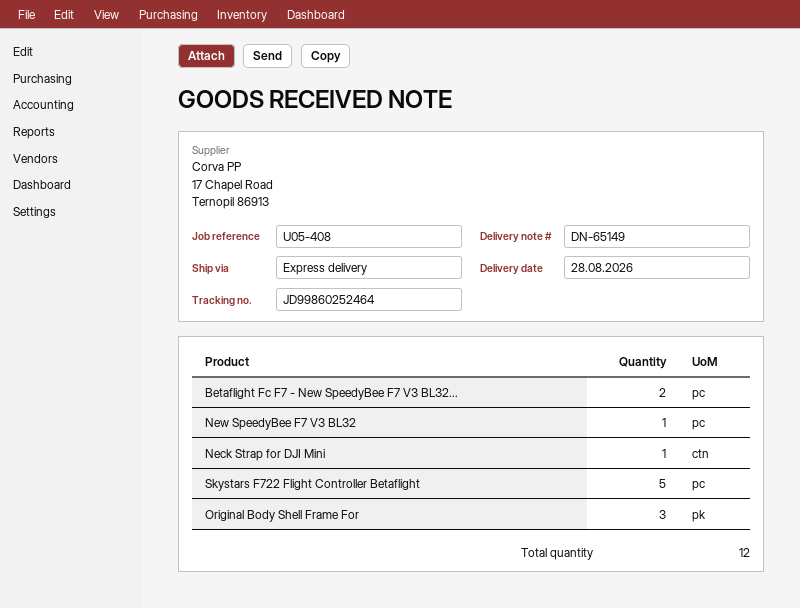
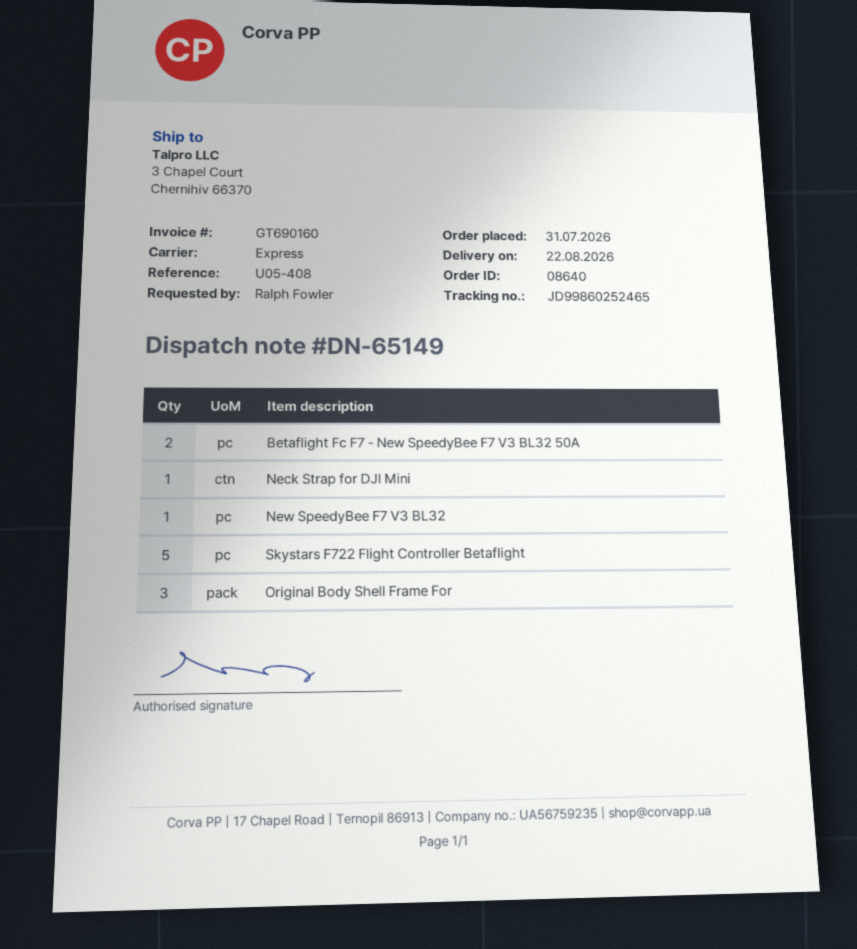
delivery date: 2026-08-28 -> 2026-08-22
tracking number: JD99860252464 -> JD99860252465

